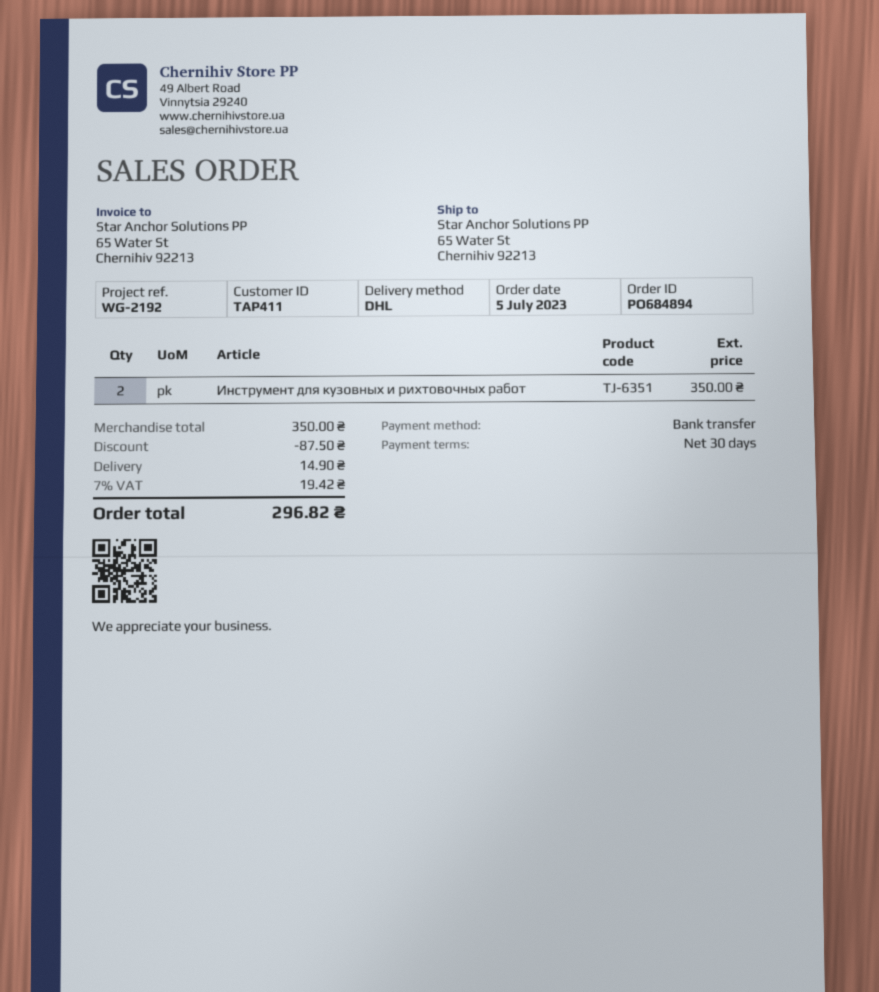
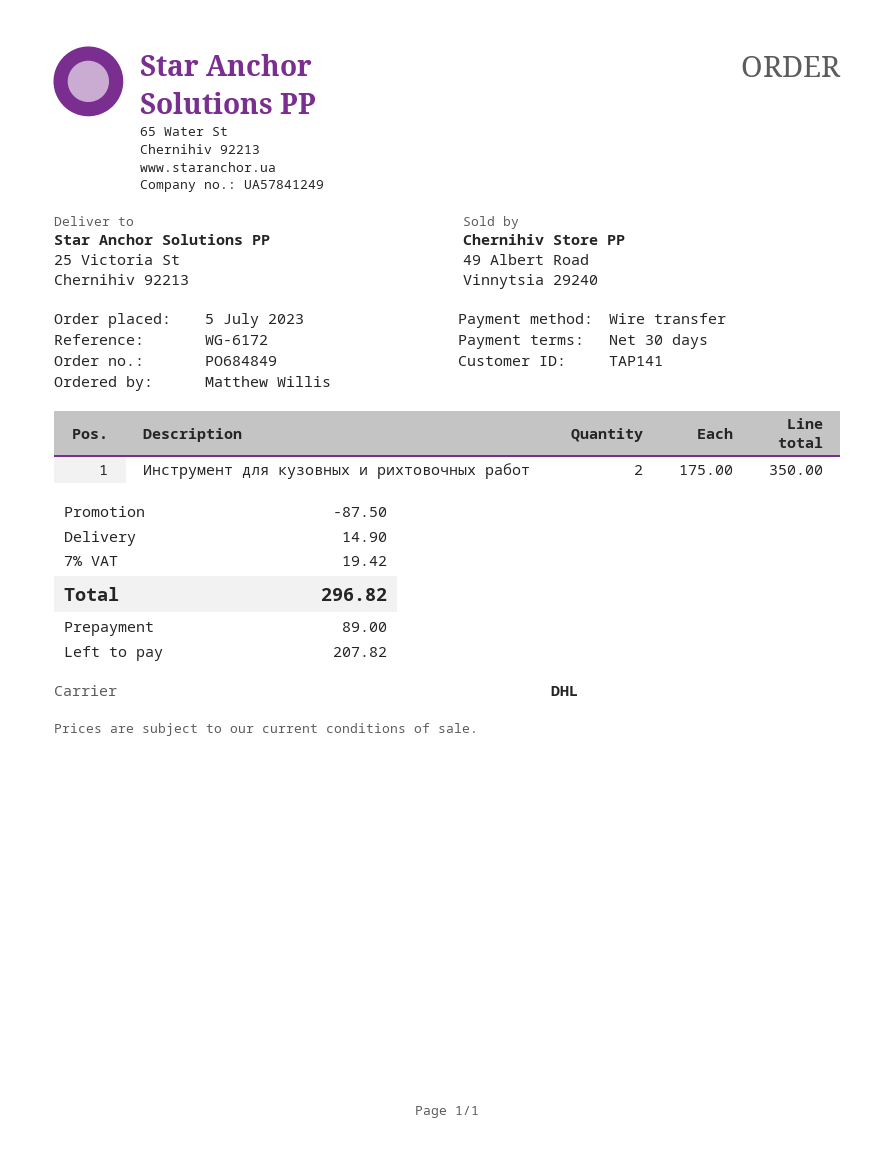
order number: PO684894 -> PO684849
customer number: TAP411 -> TAP141
reference: WG-2192 -> WG-6172
ship to: 65 Water St, Chernihiv 92213 -> 25 Victoria St, Chernihiv 92213

